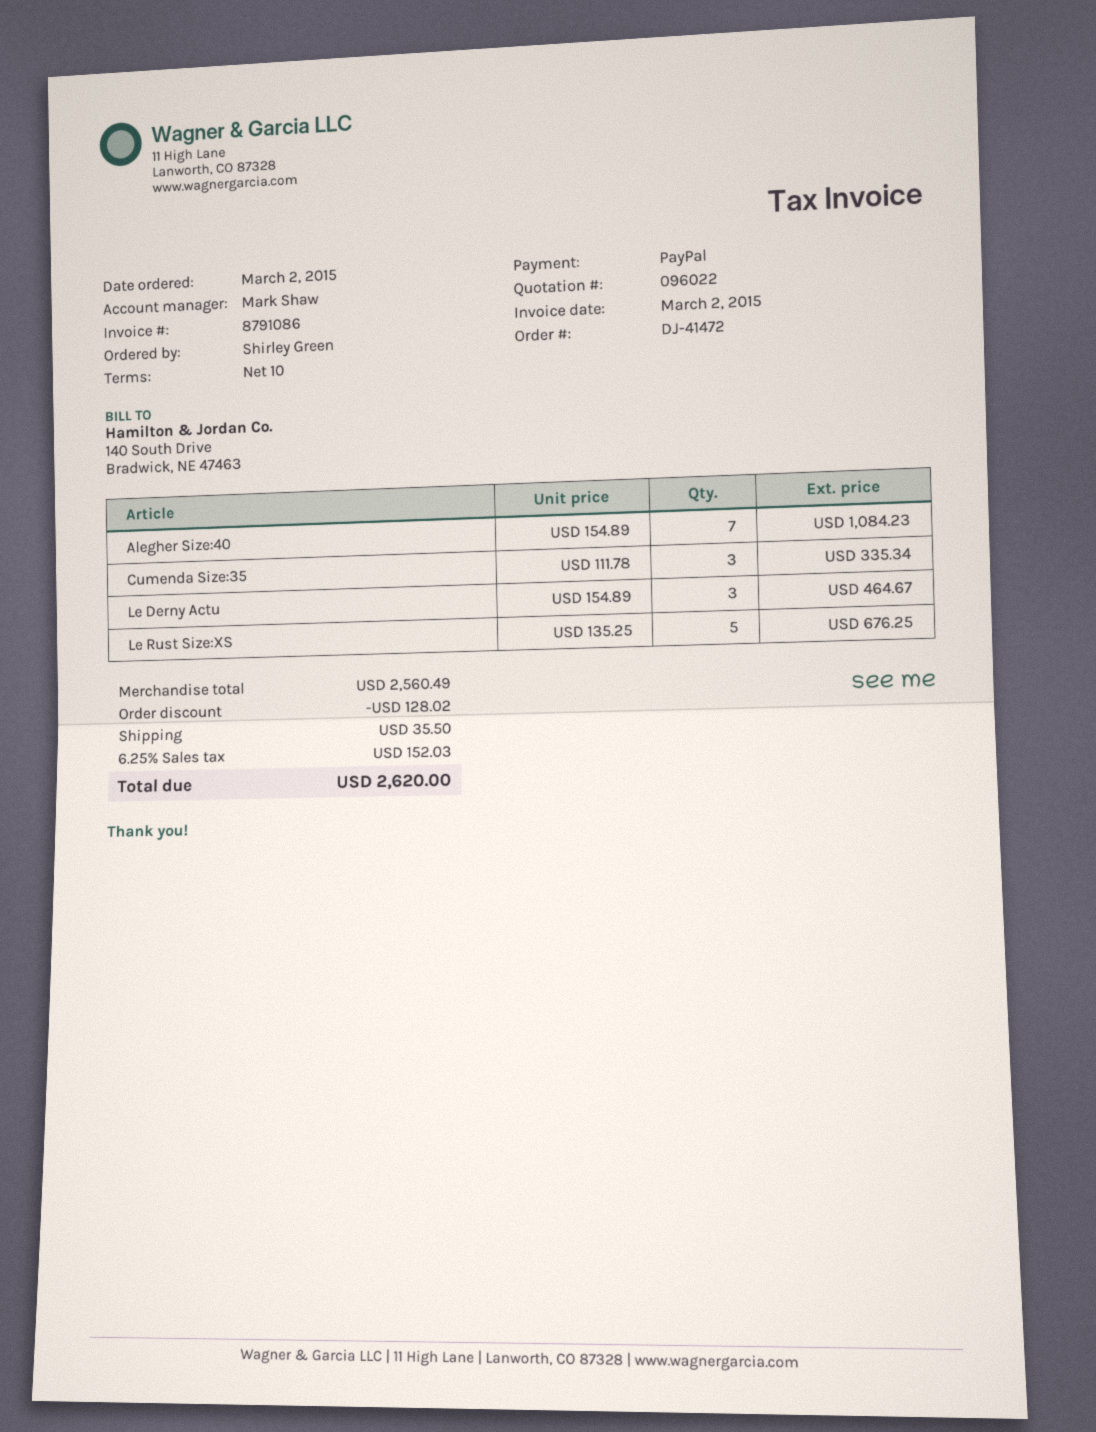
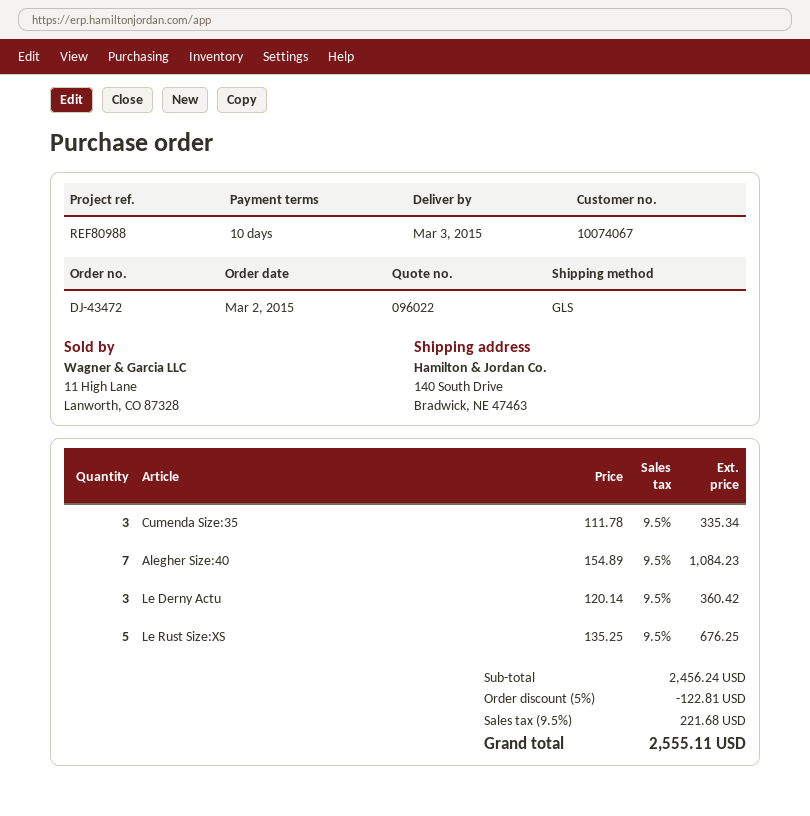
order number: DJ-41472 -> DJ-43472
Le Derny Actu: 3 x 154.89 = 464.67 -> 3 x 120.14 = 360.42
subtotal: 2560.49 -> 2456.24
discount: 128.02 -> 122.81
shipping: 35.50 -> none
tax: 6.25% = 152.03 -> 9.5% = 221.68
total: 2620.00 -> 2555.11

